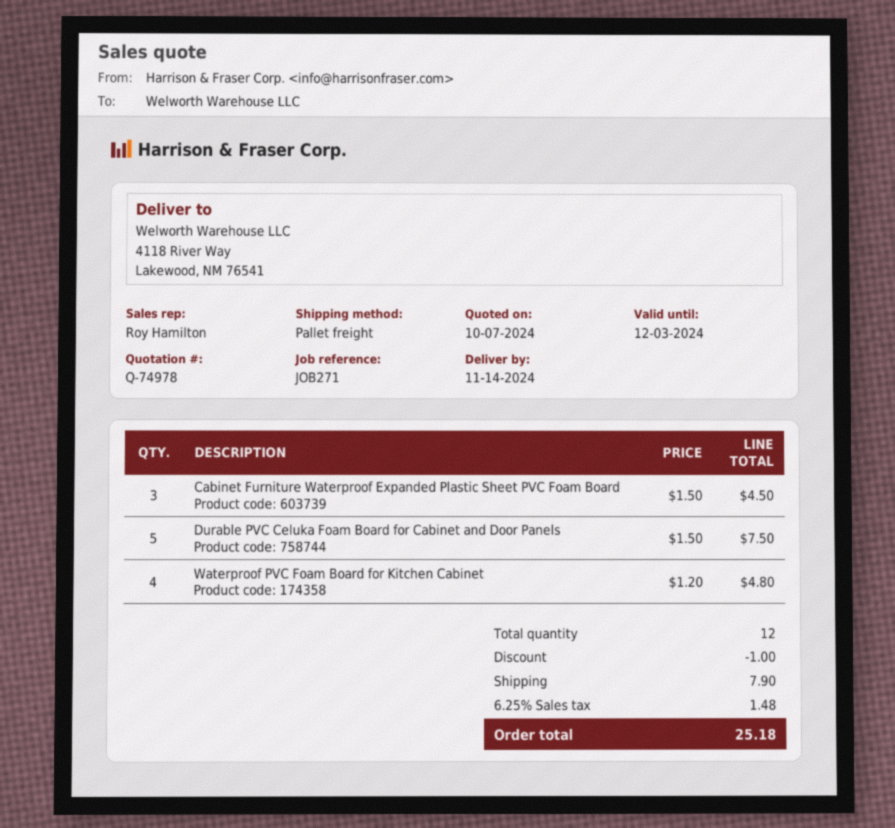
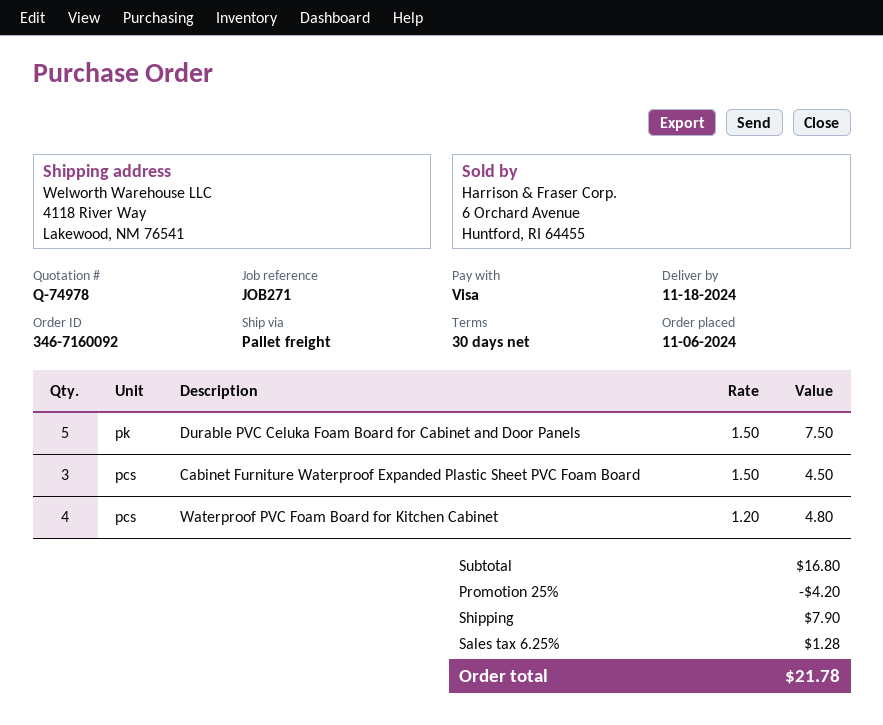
delivery date: 2024-11-14 -> 2024-11-18
discount: 1.00 -> 4.20
tax: 6.25% = 1.48 -> 6.25% = 1.28
total: 25.18 -> 21.78

